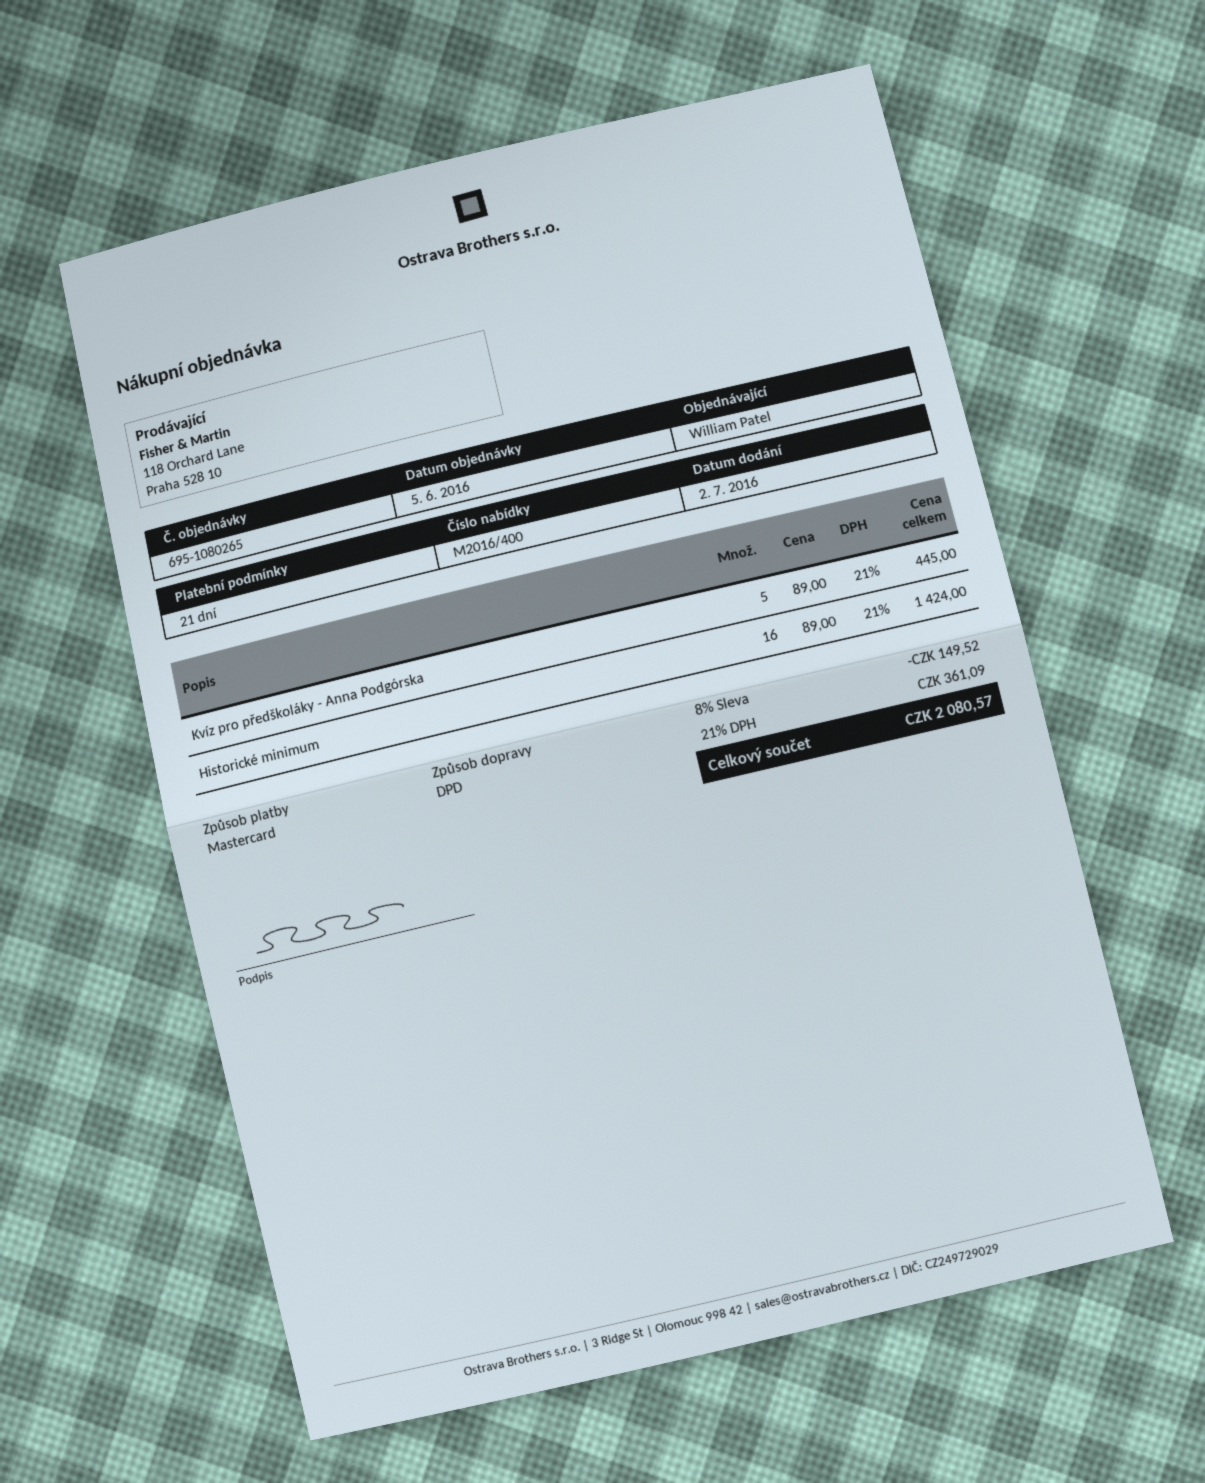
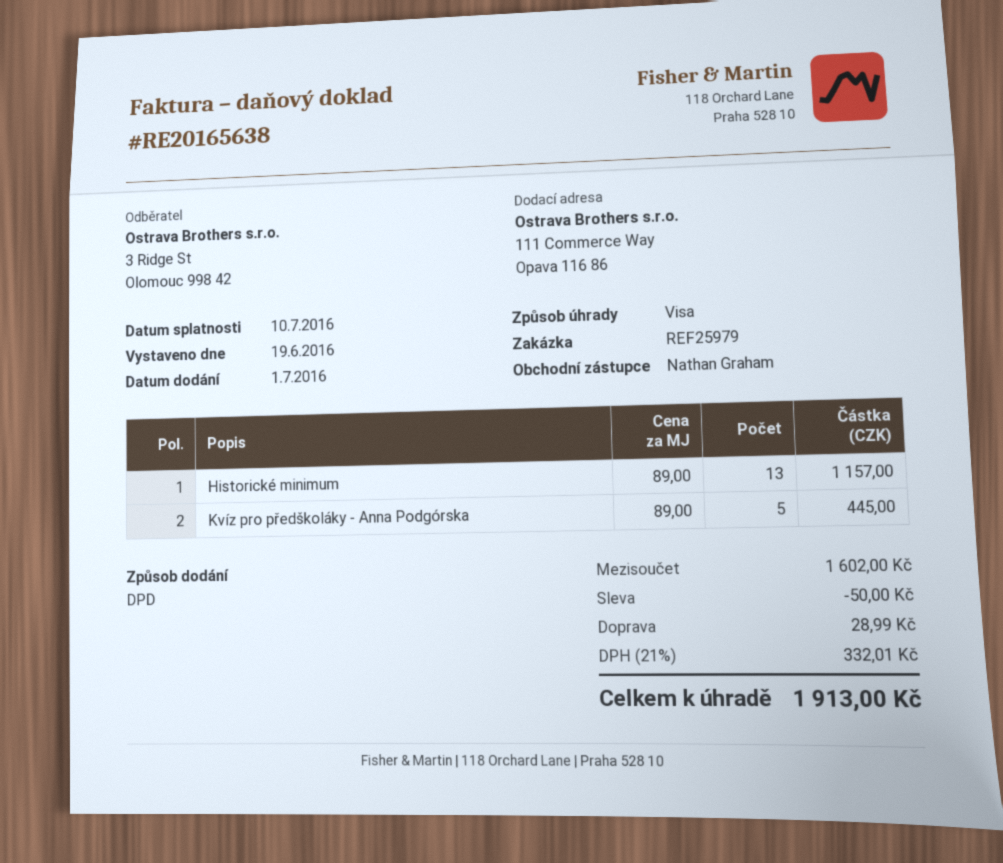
delivery date: 2016-07-02 -> 2016-07-01
payment method: Mastercard -> Visa
Historické minimum: 16 x 89.00 = 1424.00 -> 13 x 89.00 = 1157.00
discount: 149.52 -> 50.00
shipping: none -> 28.99
tax: 21% = 361.09 -> 21% = 332.01
total: 2080.57 -> 1913.00

